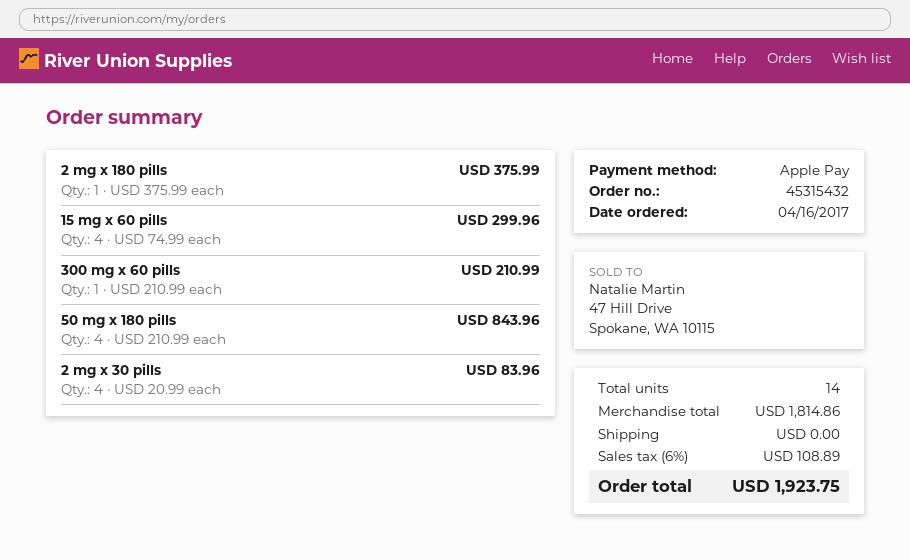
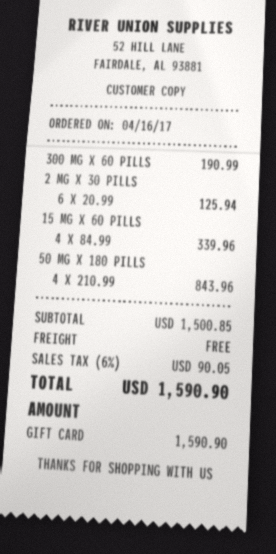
payment method: Apple Pay -> gift card
2 mg x 180 pills: 1 x 375.99 = 375.99 -> none
15 mg x 60 pills: 4 x 74.99 = 299.96 -> 4 x 84.99 = 339.96
300 mg x 60 pills: 1 x 210.99 = 210.99 -> 1 x 190.99 = 190.99
2 mg x 30 pills: 4 x 20.99 = 83.96 -> 6 x 20.99 = 125.94
subtotal: 1814.86 -> 1500.85
tax: 6% = 108.89 -> 6% = 90.05
total: 1923.75 -> 1590.90

